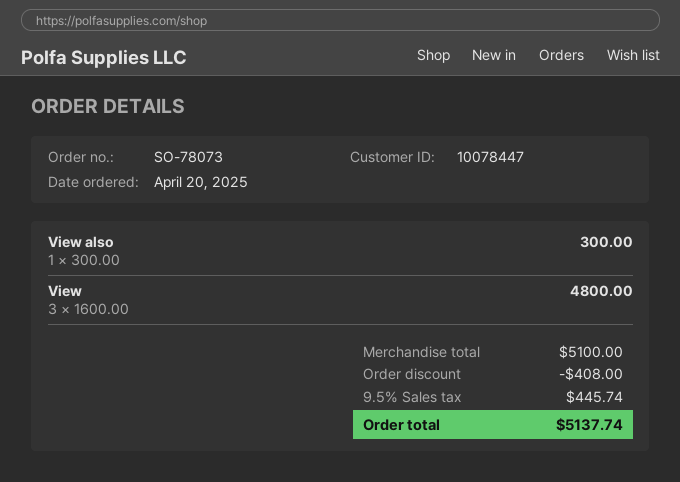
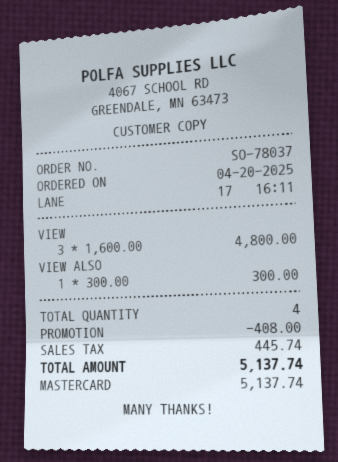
order number: SO-78073 -> SO-78037

